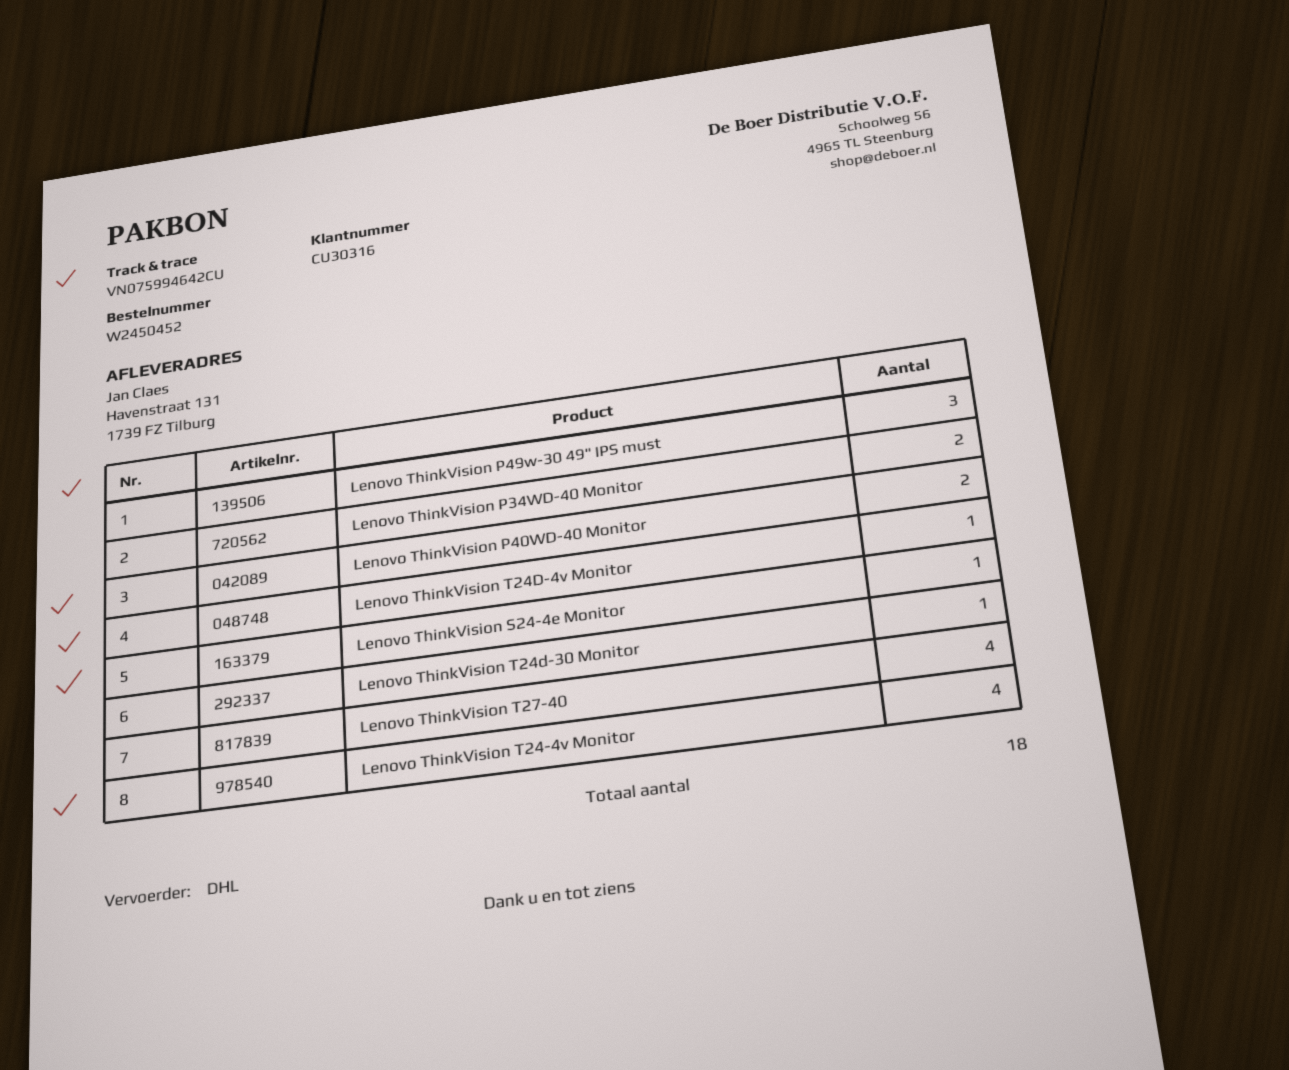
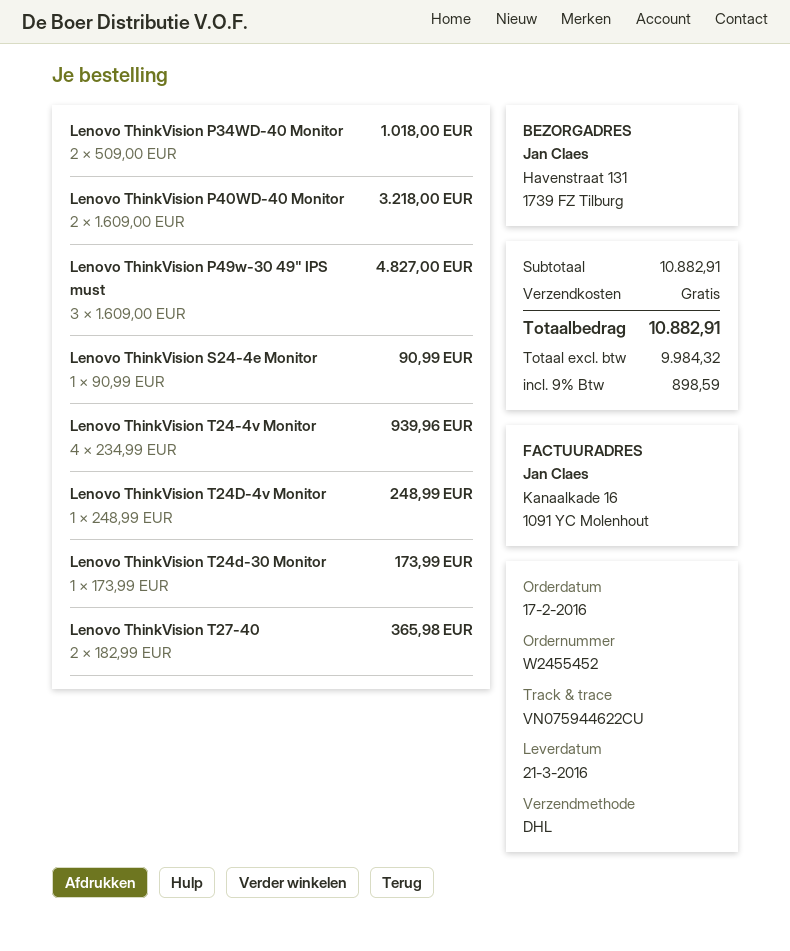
order number: W2450452 -> W2455452
tracking number: VN075994642CU -> VN075944622CU
Lenovo ThinkVision T27-40: 4 -> 2

